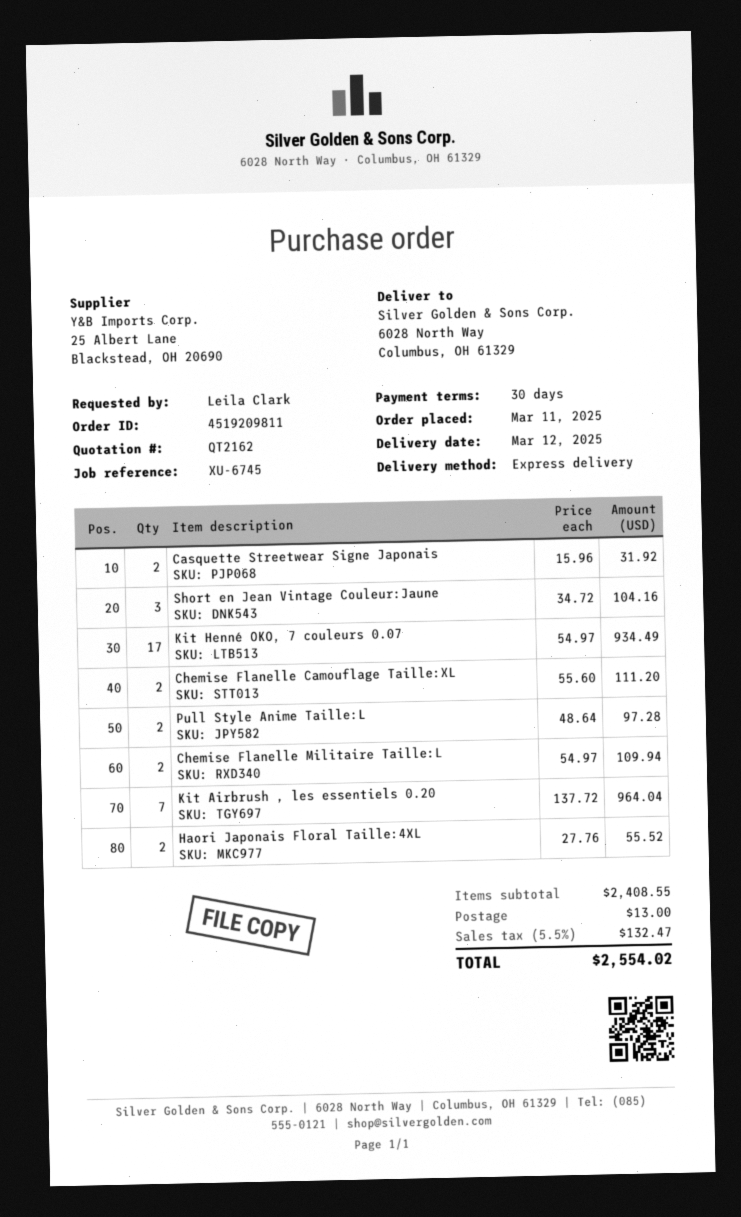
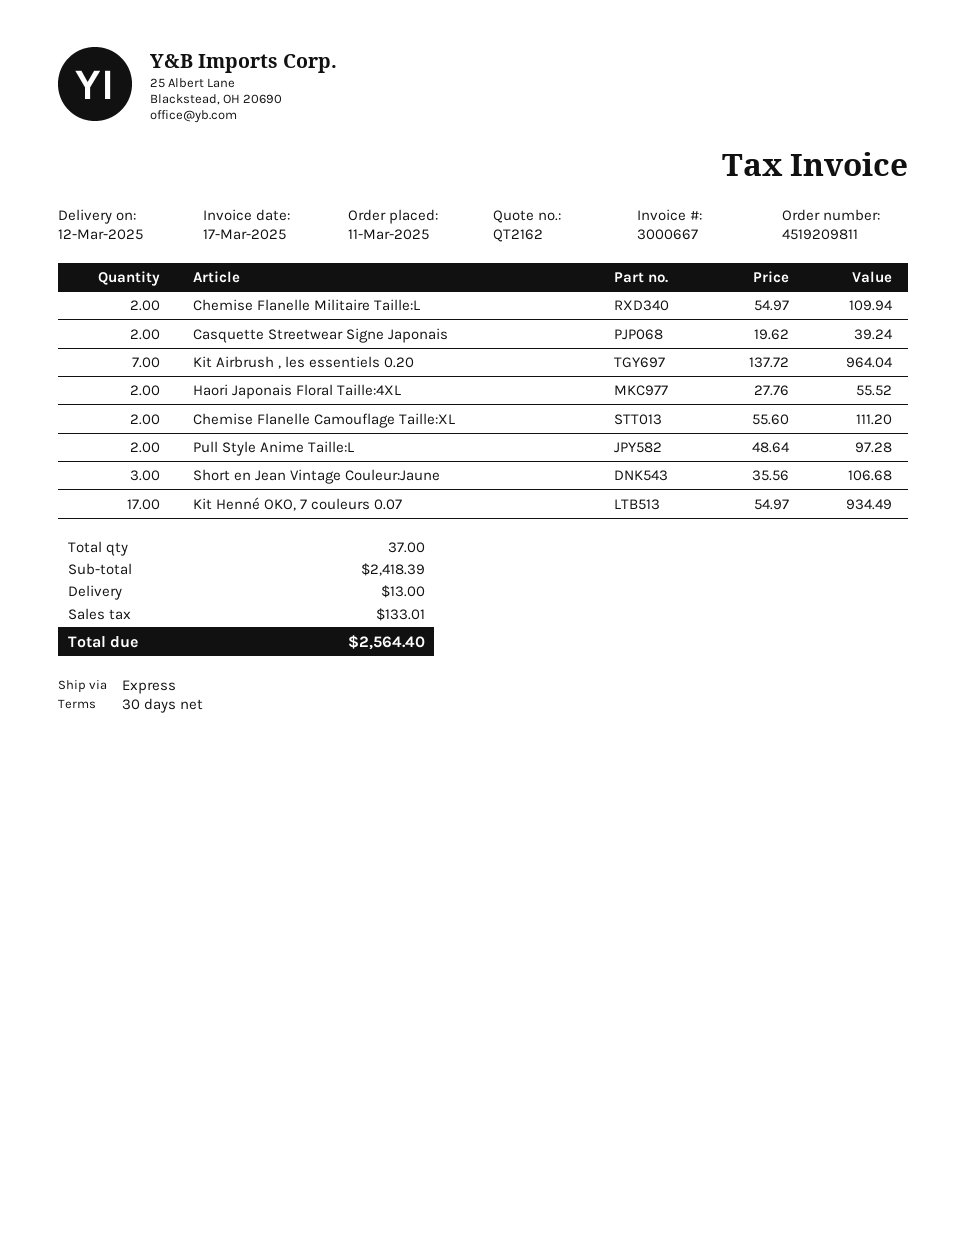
Casquette Streetwear Signe Japonais: 2 x 15.96 = 31.92 -> 2 x 19.62 = 39.24
Short en Jean Vintage Couleur:Jaune: 3 x 34.72 = 104.16 -> 3 x 35.56 = 106.68
subtotal: 2408.55 -> 2418.39
tax: 132.47 -> 133.01
total: 2554.02 -> 2564.40

